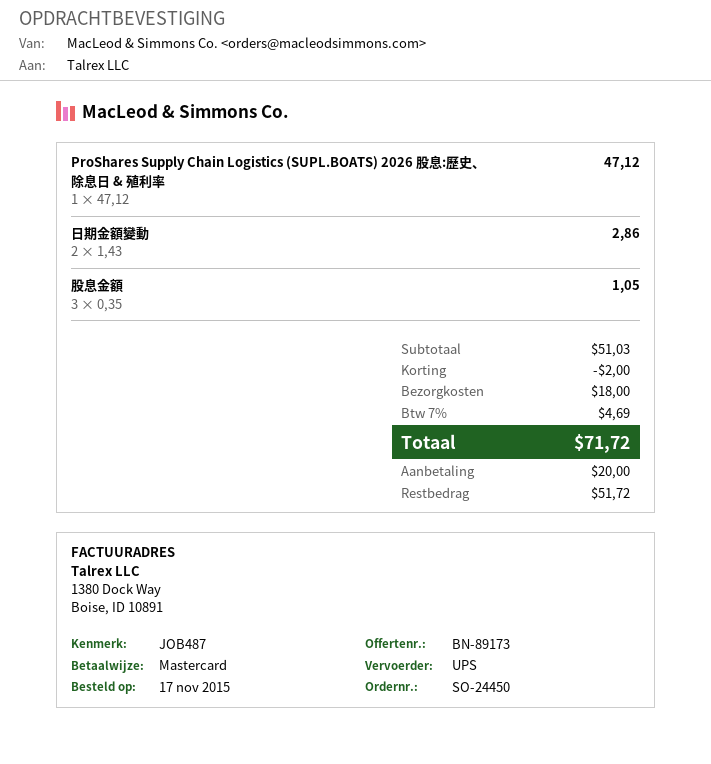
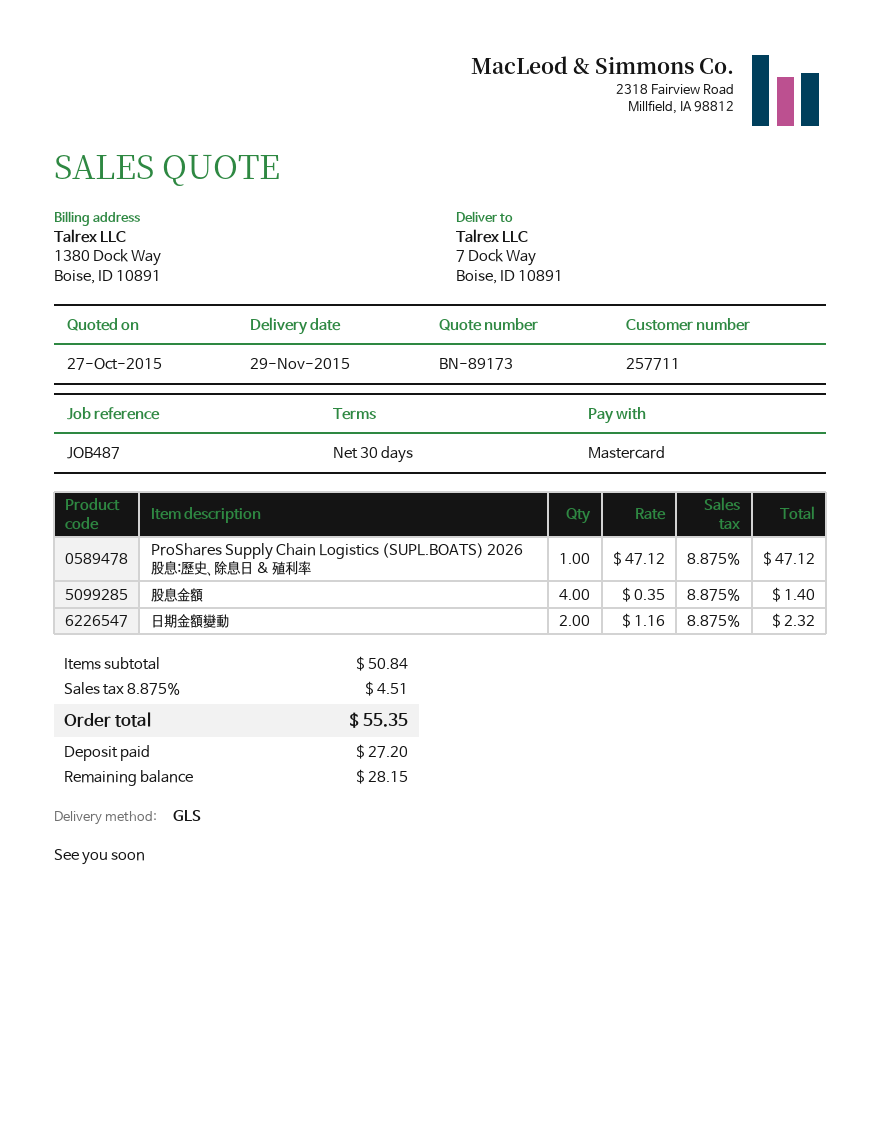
shipping method: UPS -> GLS
日期金額變動: 2 x 1.43 = 2.86 -> 2 x 1.16 = 2.32
股息金額: 3 x 0.35 = 1.05 -> 4 x 0.35 = 1.40
subtotal: 51.03 -> 50.84
discount: 2.00 -> none
shipping: 18.00 -> none
tax: 7% = 4.69 -> 8.875% = 4.51
total: 71.72 -> 55.35
deposit: 20.00 -> 27.20
balance: 51.72 -> 28.15

